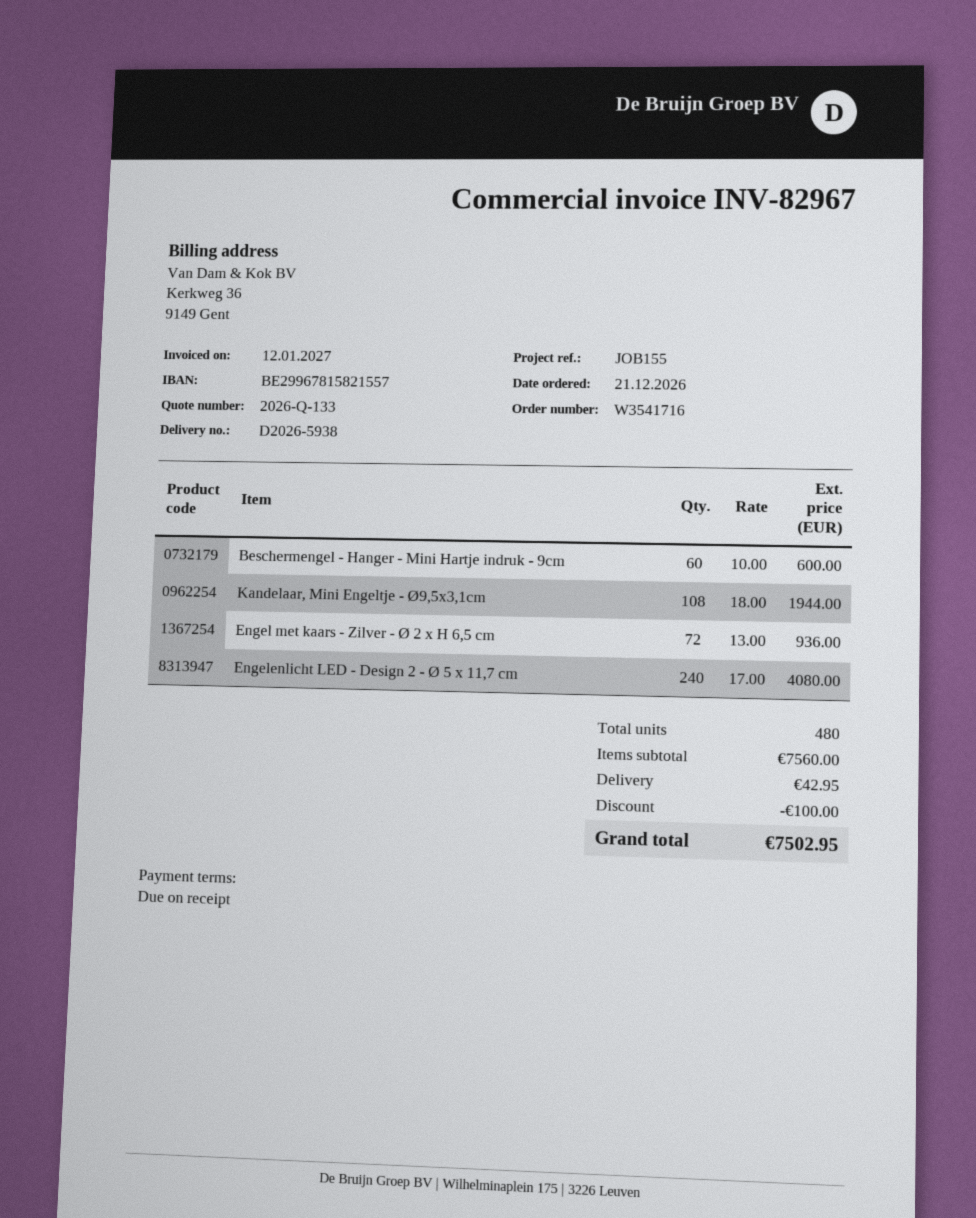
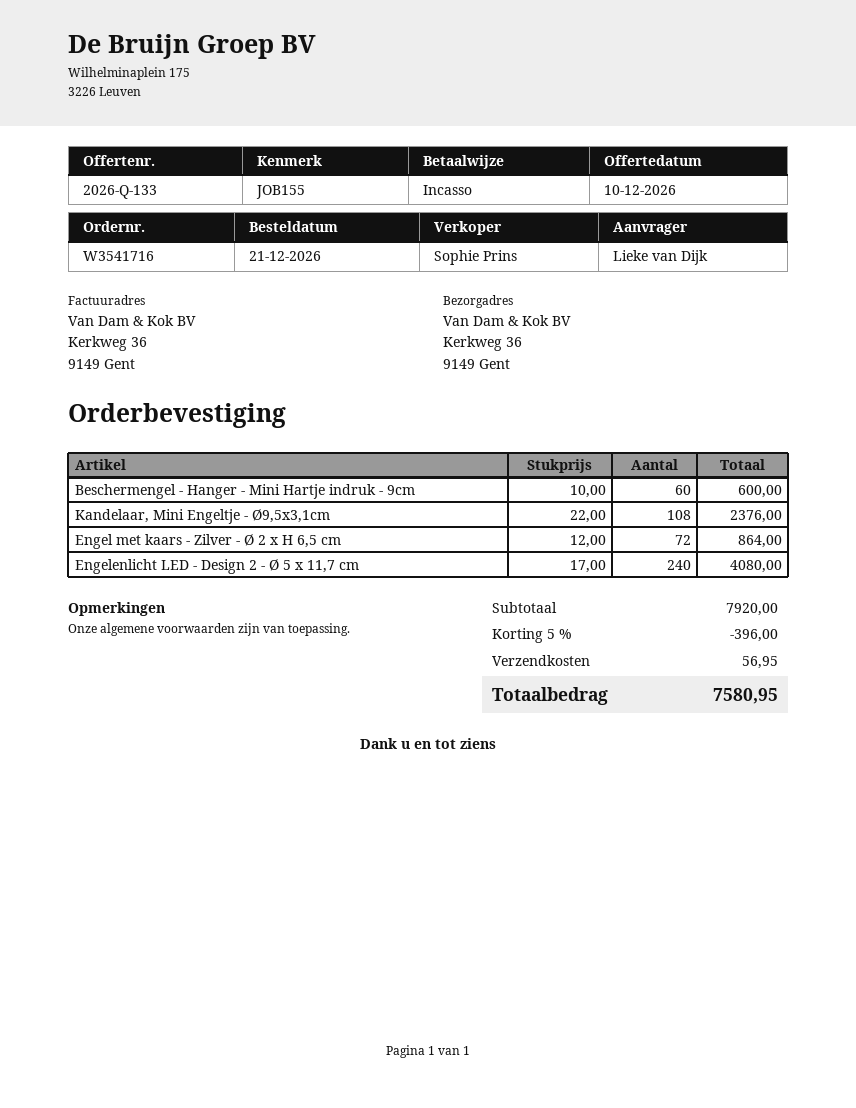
Kandelaar, Mini Engeltje - Ø9,5x3,1cm: 108 x 18.00 = 1944.00 -> 108 x 22.00 = 2376.00
Engel met kaars - Zilver - Ø 2 x H 6,5 cm: 72 x 13.00 = 936.00 -> 72 x 12.00 = 864.00
subtotal: 7560.00 -> 7920.00
discount: 100.00 -> 396.00
shipping: 42.95 -> 56.95
total: 7502.95 -> 7580.95

